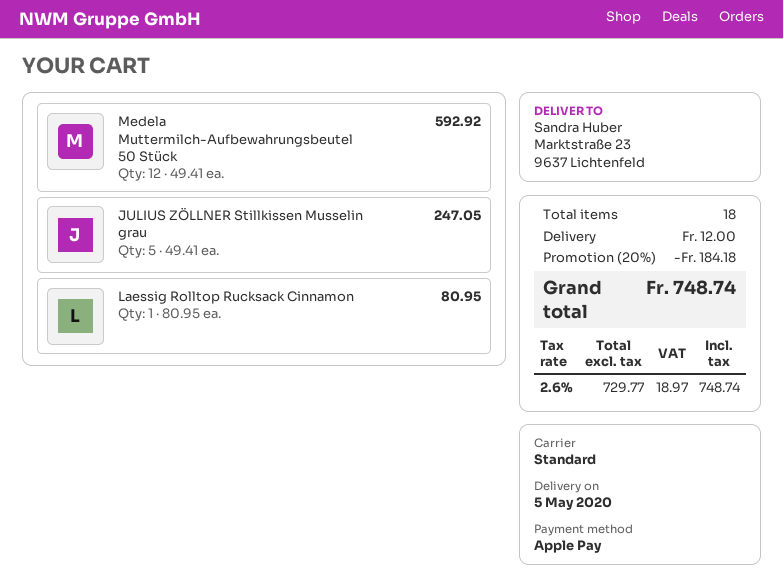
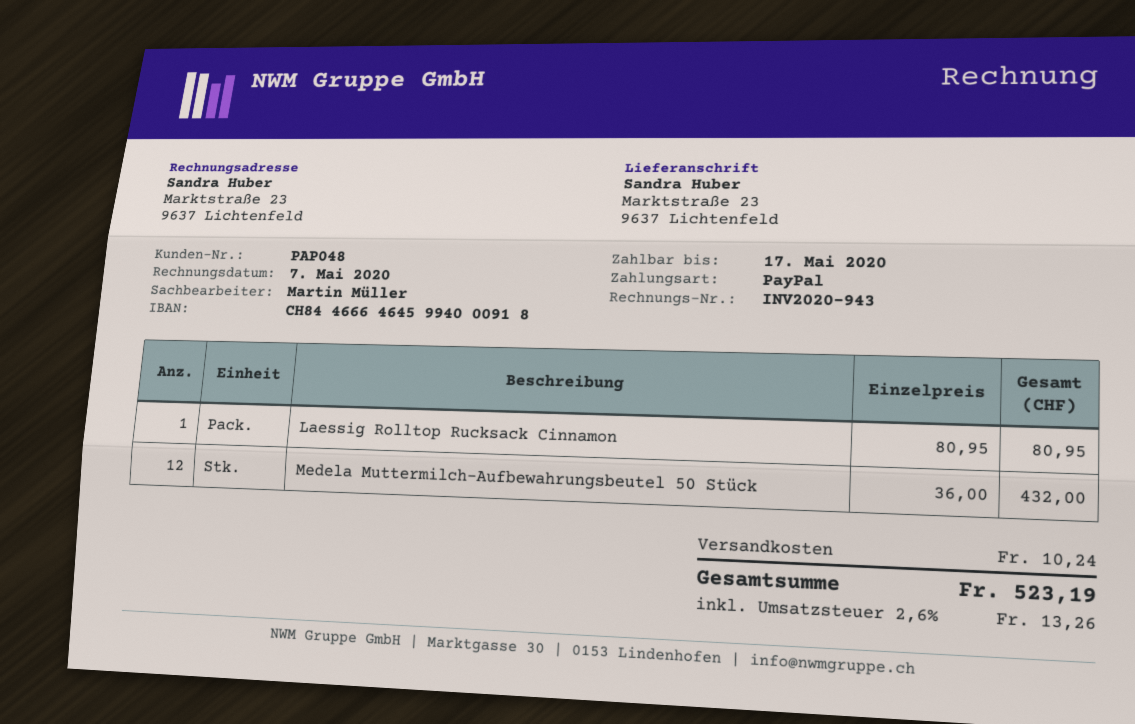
payment method: Apple Pay -> PayPal
Medela Muttermilch-Aufbewahrungsbeutel 50 Stück: 12 x 49.41 = 592.92 -> 12 x 36.00 = 432.00
JULIUS ZÖLLNER Stillkissen Musselin grau: 5 x 49.41 = 247.05 -> none
discount: 20% = 184.18 -> none
shipping: 12.00 -> 10.24
tax: 2.6% = 18.97 -> 2.6% = 13.26
total: 748.74 -> 523.19

